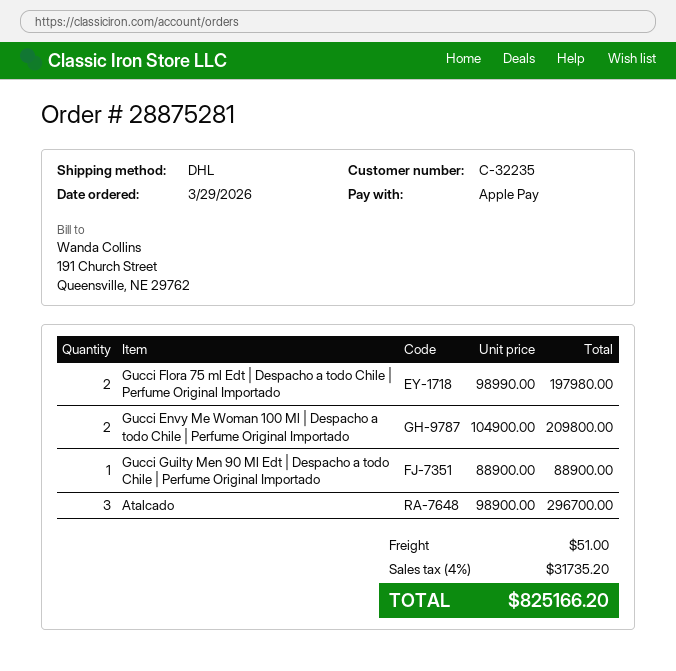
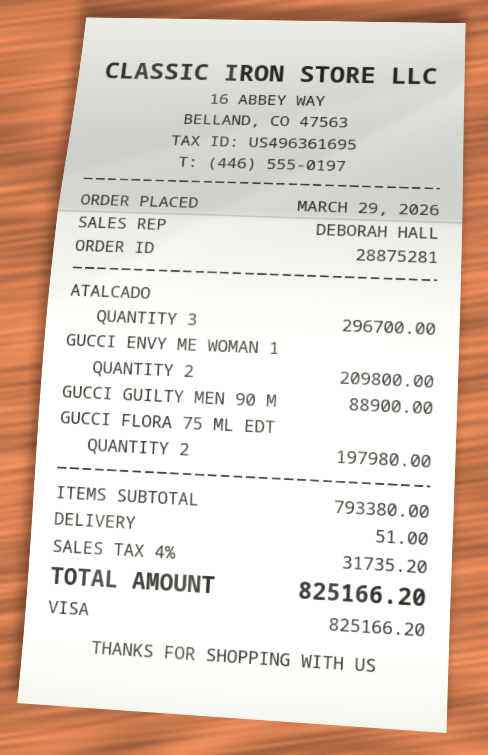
payment method: Apple Pay -> Visa

